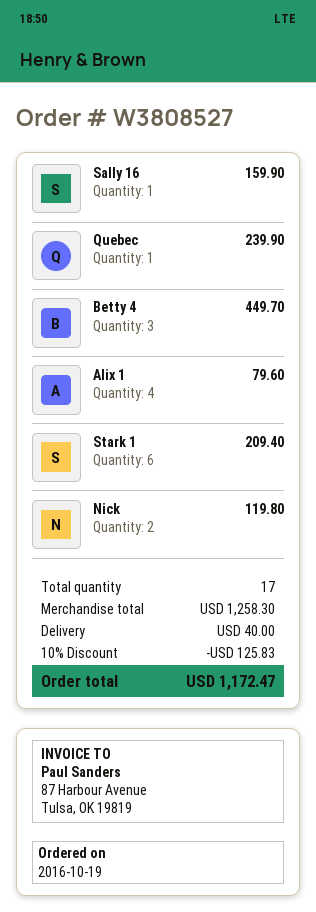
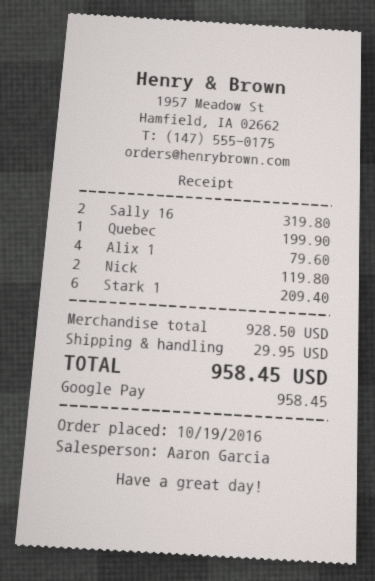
Sally 16: 1 for 159.90 -> 2 for 319.80
Quebec: 1 for 239.90 -> 1 for 199.90
Betty 4: 3 for 449.70 -> none
subtotal: 1258.30 -> 928.50
discount: 10% = 125.83 -> none
shipping: 40.00 -> 29.95
total: 1172.47 -> 958.45

